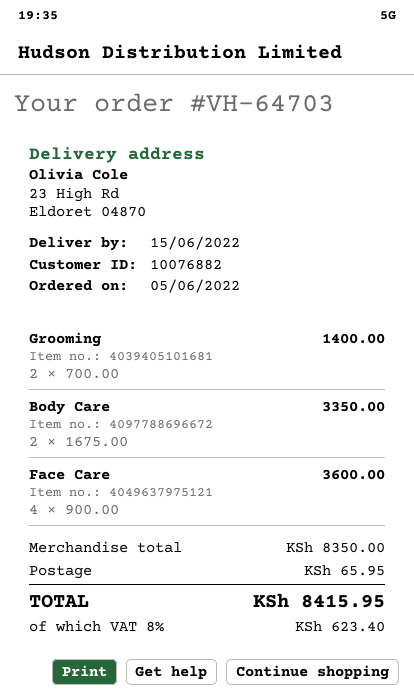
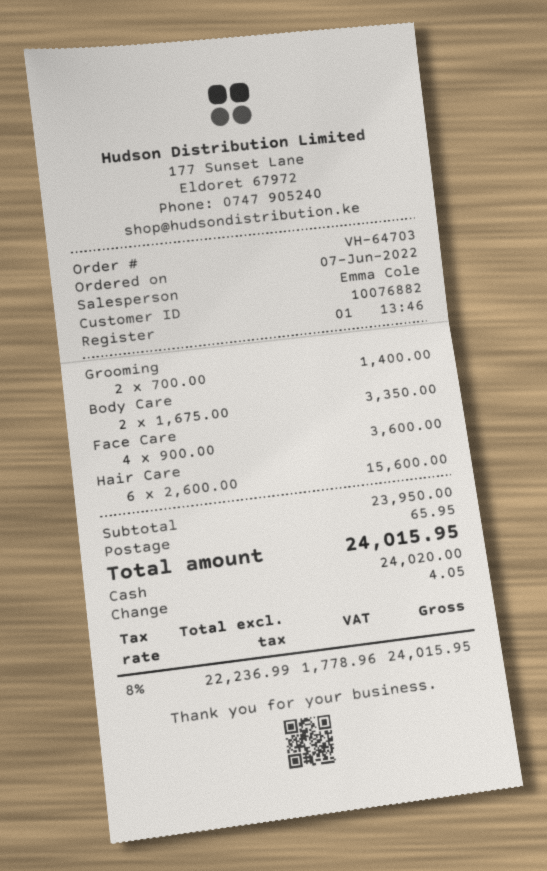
order date: 2022-06-05 -> 2022-06-07
Hair Care: none -> 6 x 2600.00 = 15600.00
subtotal: 8350.00 -> 23950.00
tax: 8% = 623.40 -> 8% = 1778.96
total: 8415.95 -> 24015.95

